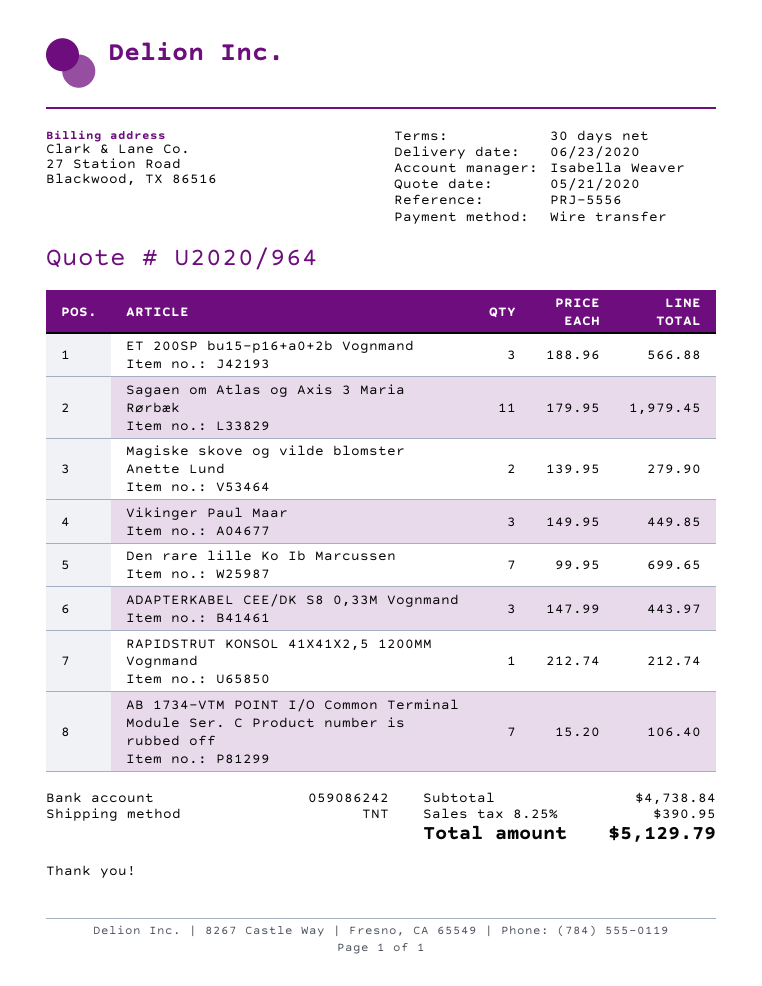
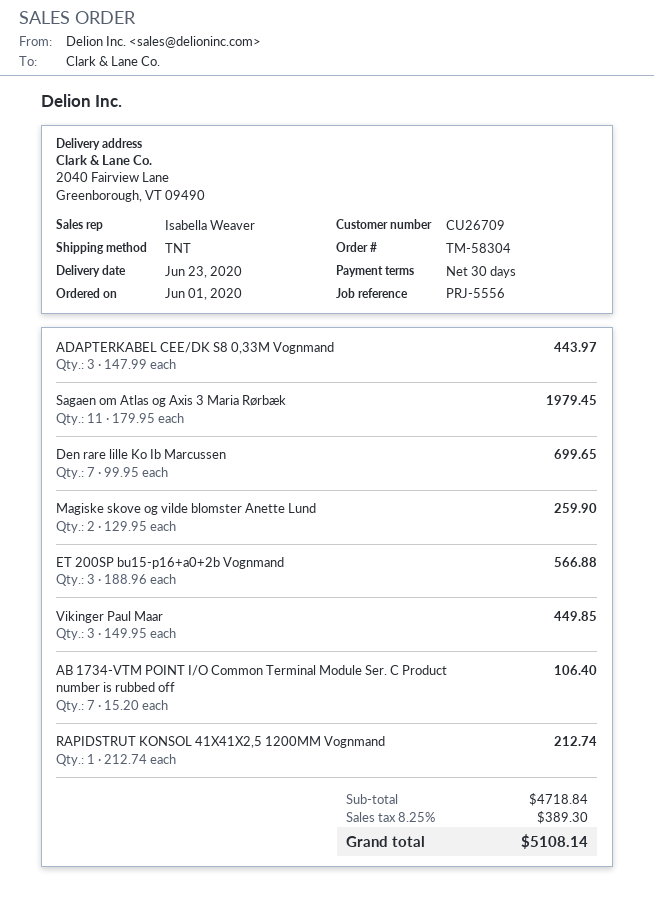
Magiske skove og vilde blomster Anette Lund: 2 x 139.95 = 279.90 -> 2 x 129.95 = 259.90
subtotal: 4738.84 -> 4718.84
tax: 8.25% = 390.95 -> 8.25% = 389.30
total: 5129.79 -> 5108.14

